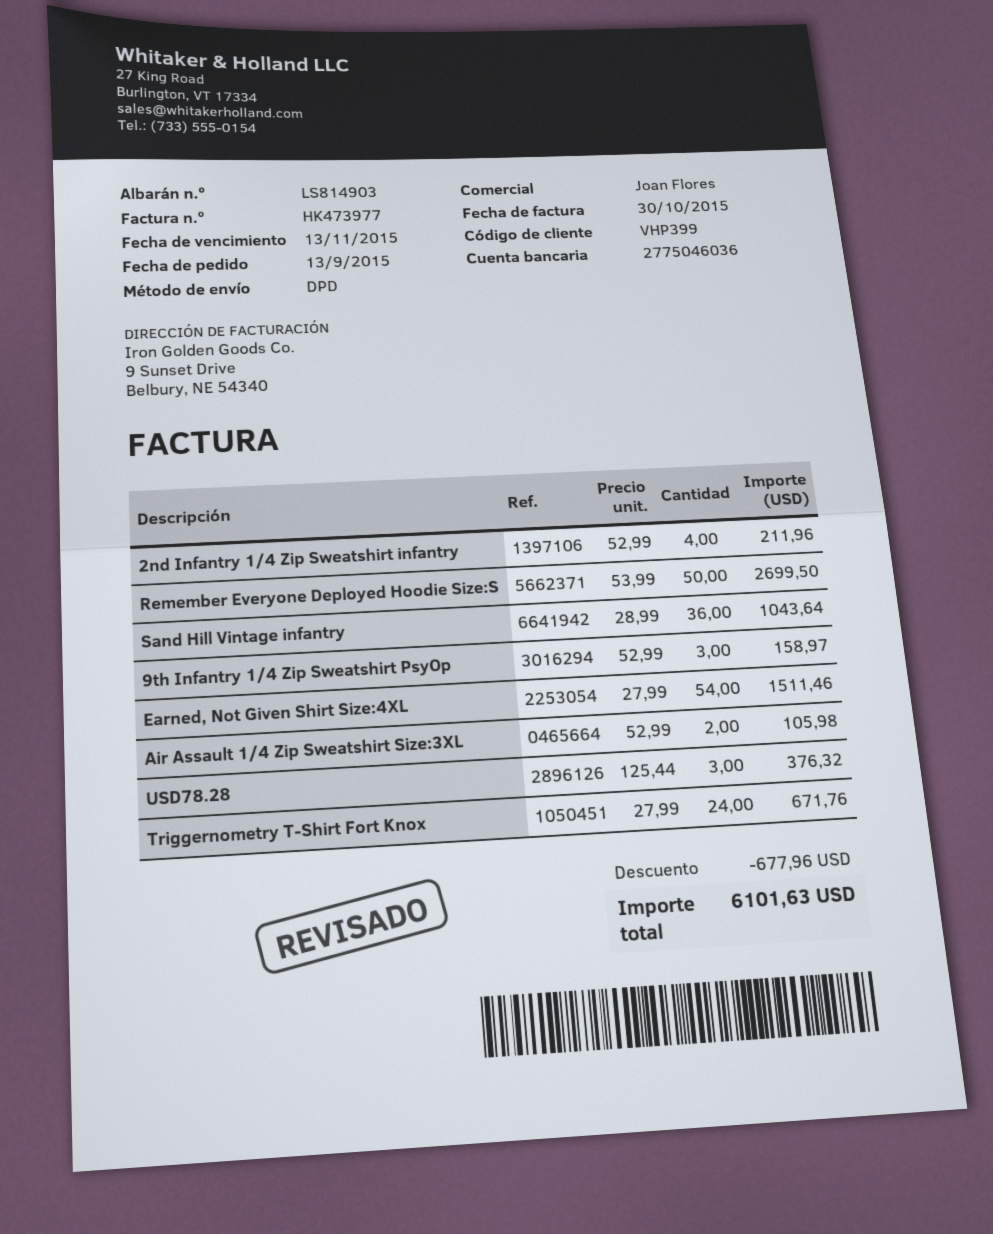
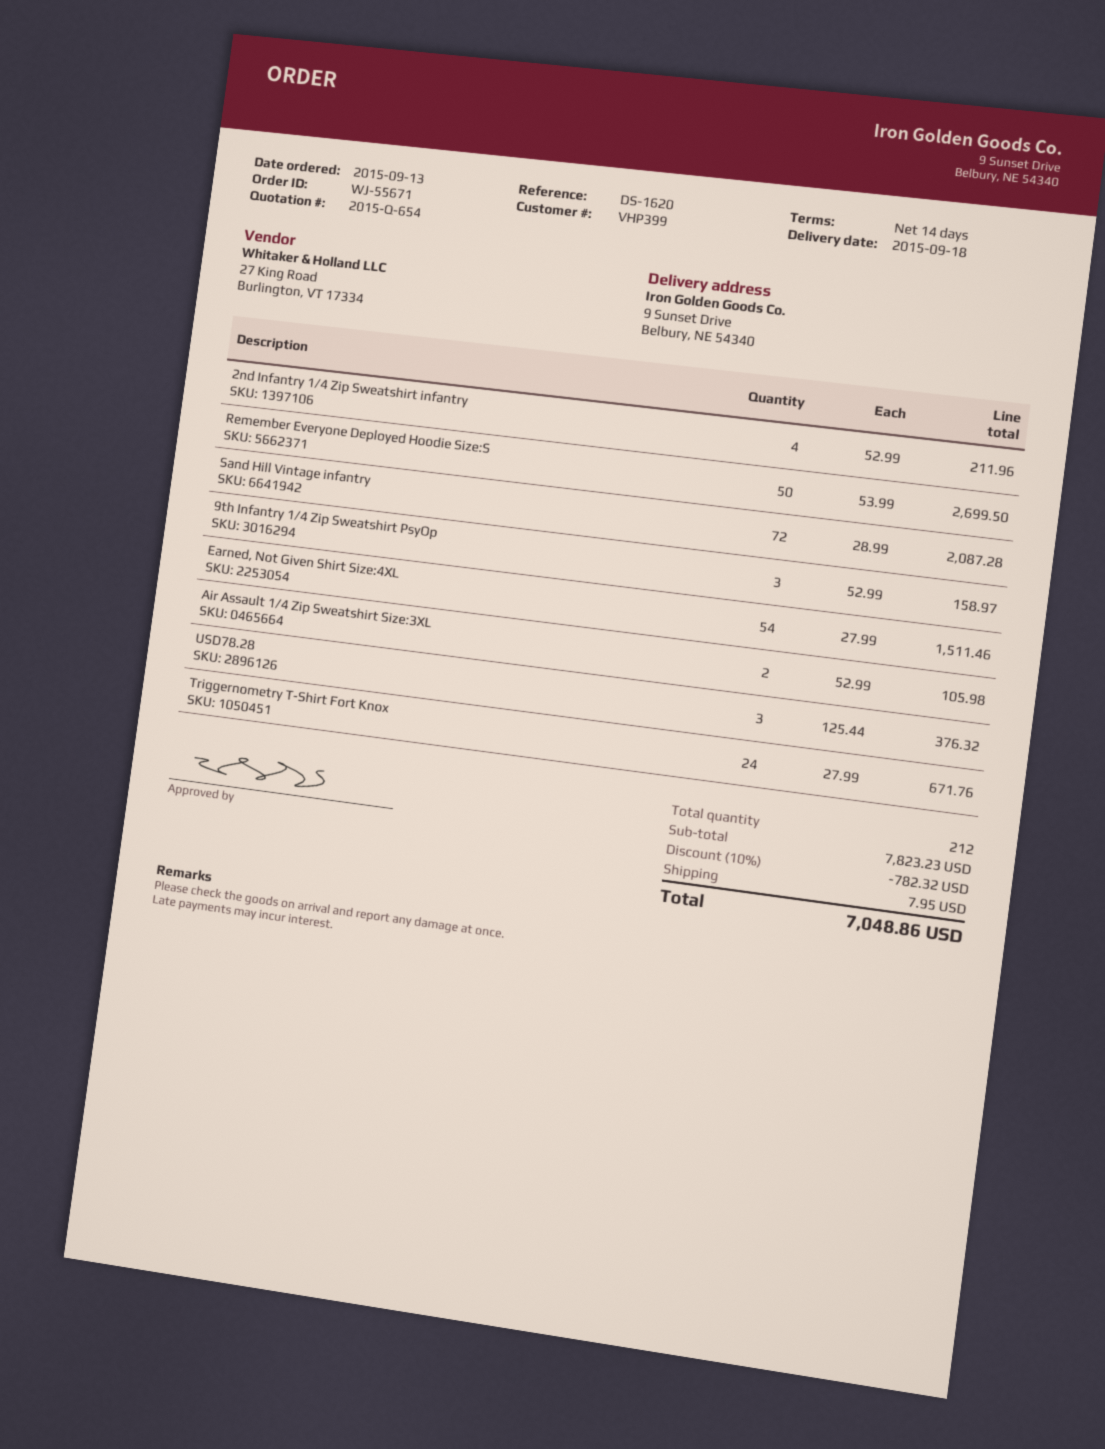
Sand Hill Vintage infantry: 36 x 28.99 = 1043.64 -> 72 x 28.99 = 2087.28
discount: 677.96 -> 782.32
shipping: none -> 7.95
total: 6101.63 -> 7048.86

